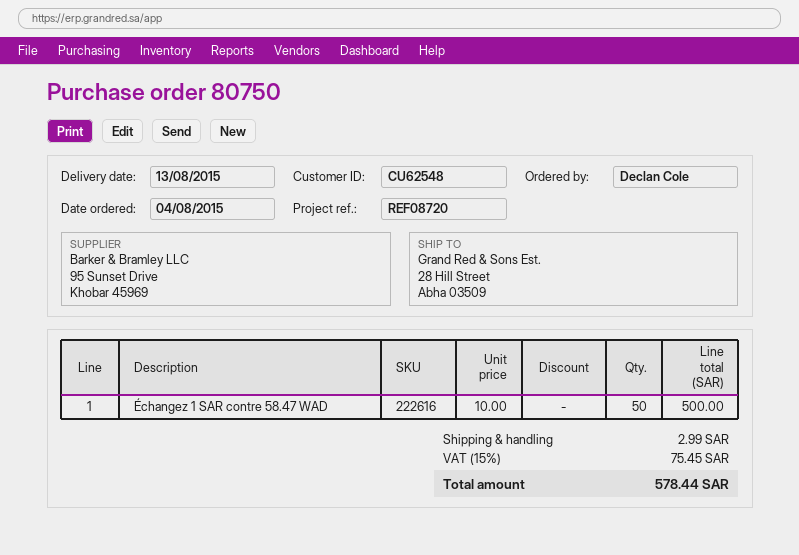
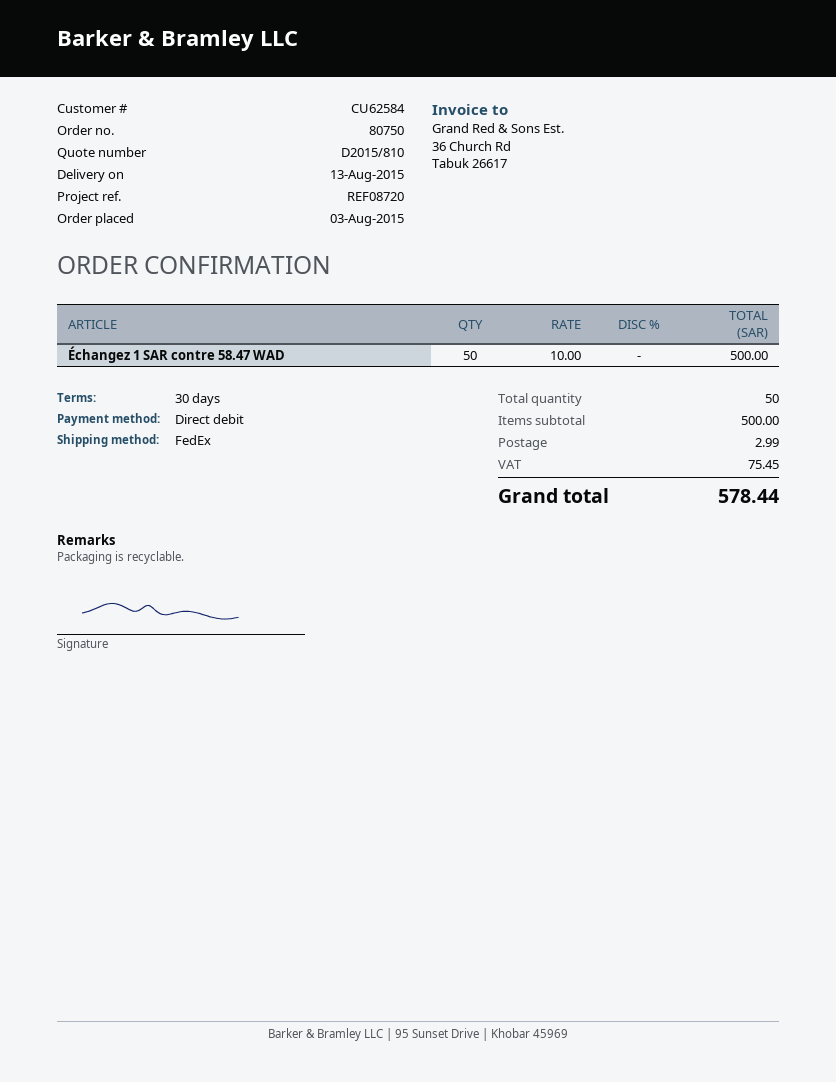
order date: 2015-08-04 -> 2015-08-03
customer number: CU62548 -> CU62584

